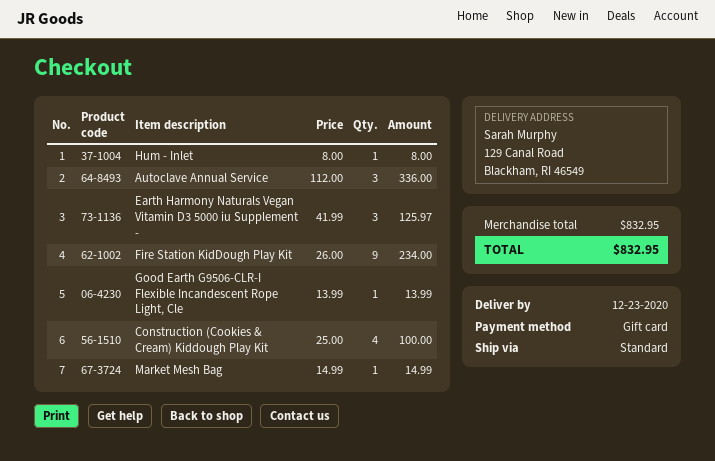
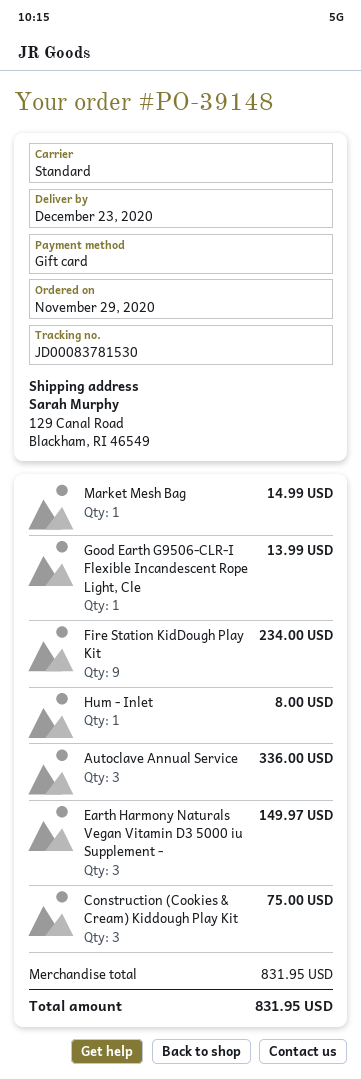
Earth Harmony Naturals Vegan Vitamin D3 5000 iu Supplement -: 3 for 125.97 -> 3 for 149.97
Construction (Cookies & Cream) Kiddough Play Kit: 4 for 100.00 -> 3 for 75.00
subtotal: 832.95 -> 831.95
total: 832.95 -> 831.95

